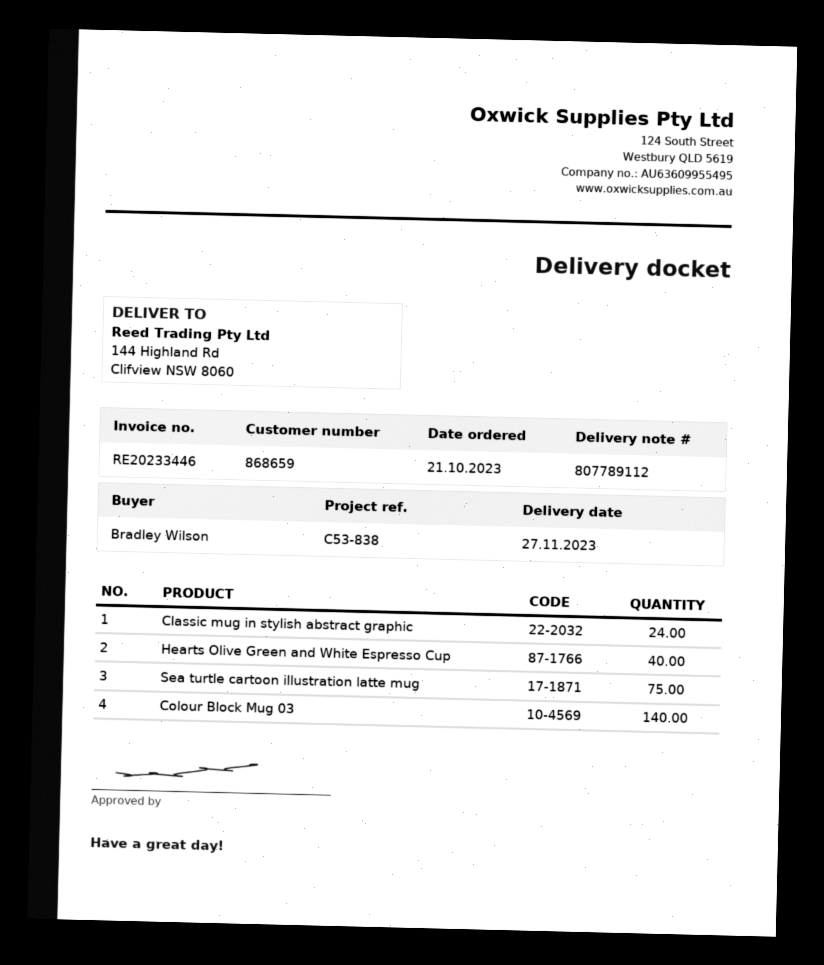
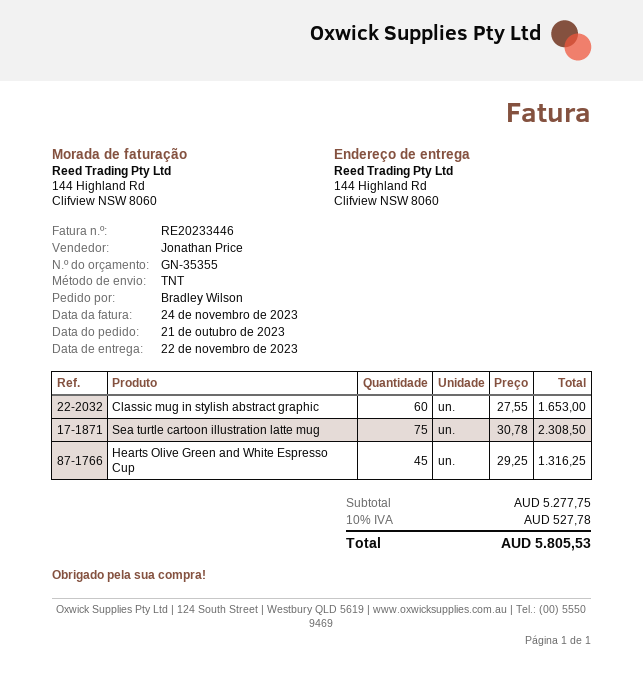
delivery date: 2023-11-27 -> 2023-11-22
Classic mug in stylish abstract graphic: 24 -> 60
Hearts Olive Green and White Espresso Cup: 40 -> 45
Colour Block Mug 03: 140 -> none

